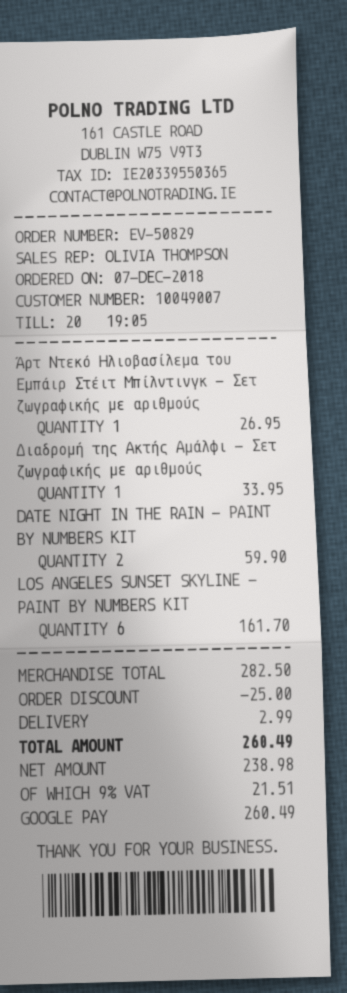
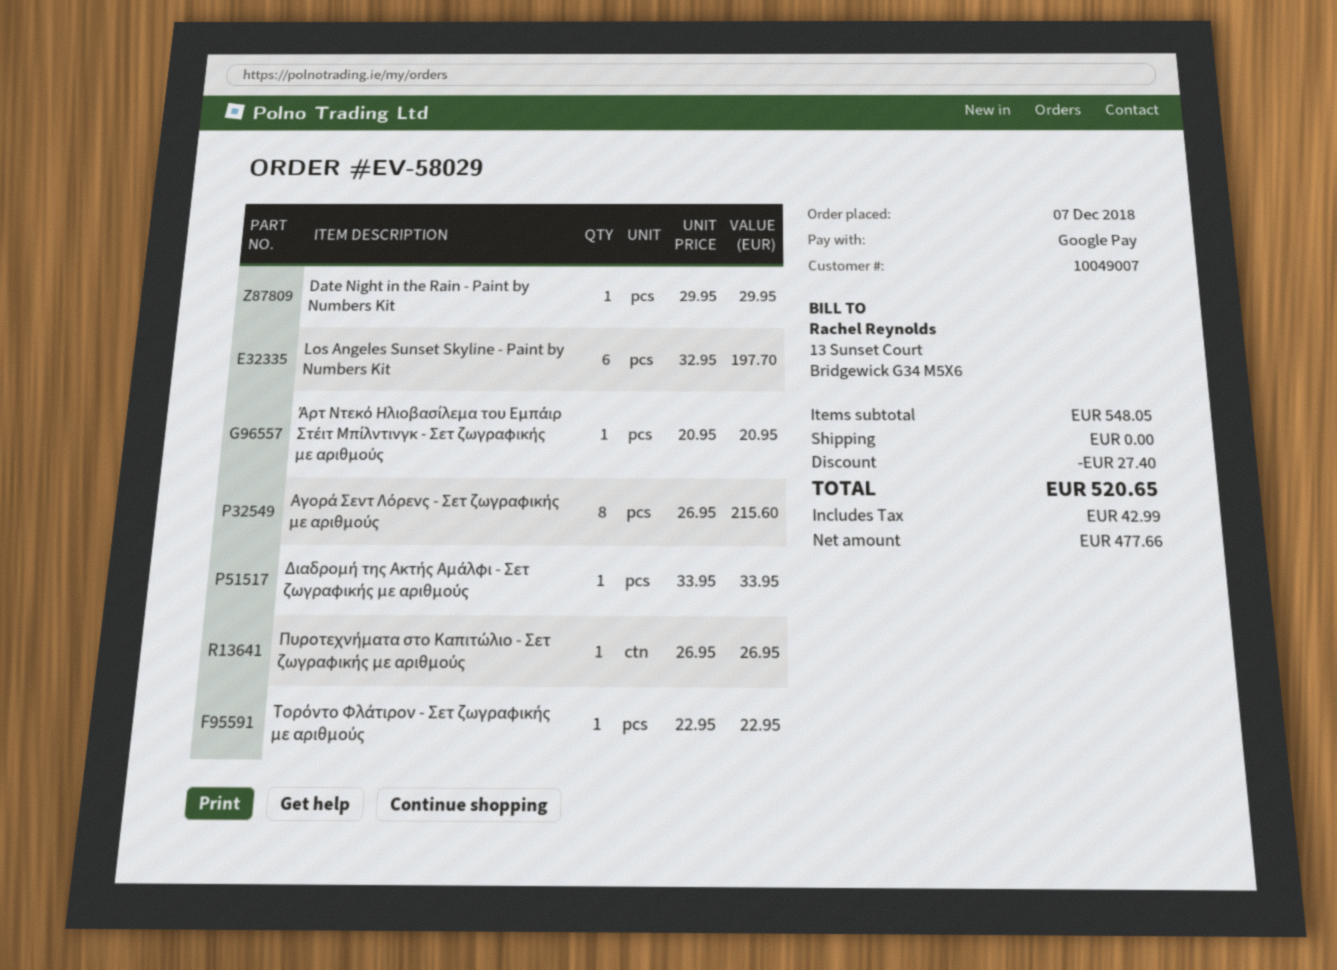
order number: EV-50829 -> EV-58029
Άρτ Ντεκό Ηλιοβασίλεμα του Εμπάιρ Στέιτ Μπίλντινγκ - Σετ ζωγραφικής με αριθμούς: 1 for 26.95 -> 1 for 20.95
DATE NIGHT IN THE RAIN - PAINT BY NUMBERS KIT: 2 for 59.90 -> 1 for 29.95
LOS ANGELES SUNSET SKYLINE - PAINT BY NUMBERS KIT: 6 for 161.70 -> 6 for 197.70
Αγορά Σεντ Λόρενς - Σετ ζωγραφικής με αριθμούς: none -> 8 for 215.60
Πυροτεχνήματα στο Καπιτώλιο - Σετ ζωγραφικής με αριθμούς: none -> 1 for 26.95
Τορόντο Φλάτιρον - Σετ ζωγραφικής με αριθμούς: none -> 1 for 22.95
subtotal: 282.50 -> 548.05
discount: 25.00 -> 27.40
shipping: 2.99 -> 0.00
net: 238.98 -> 477.66
tax: 21.51 -> 42.99
total: 260.49 -> 520.65

